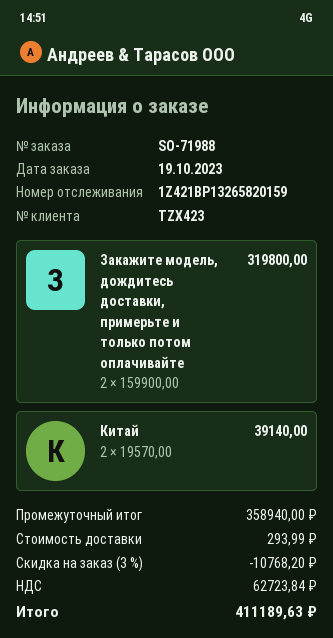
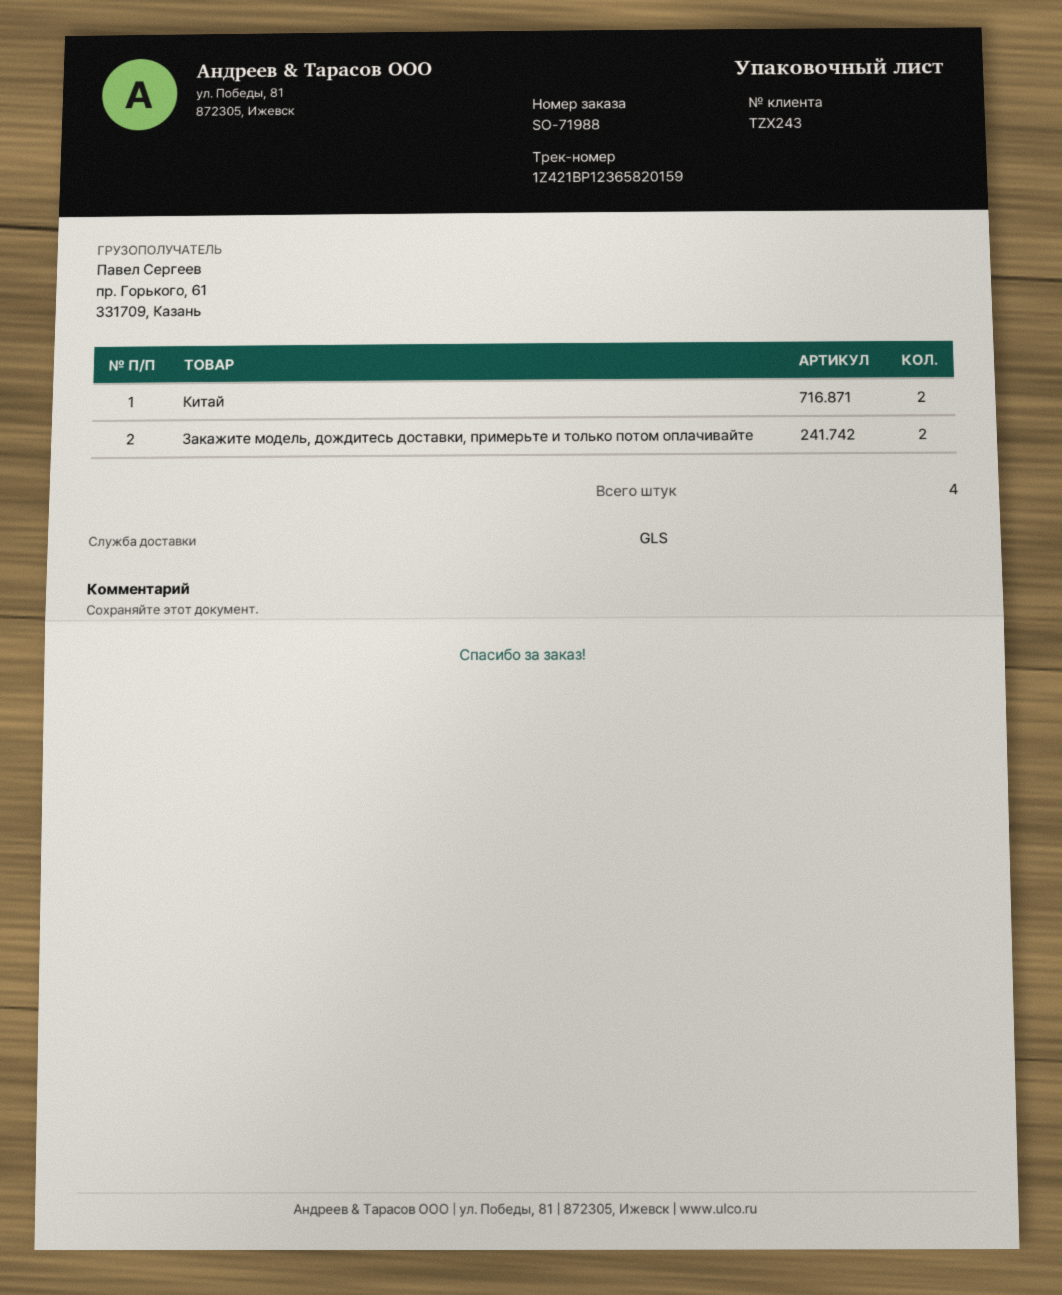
customer number: TZX423 -> TZX243
tracking number: 1Z421BP13265820159 -> 1Z421BP12365820159

